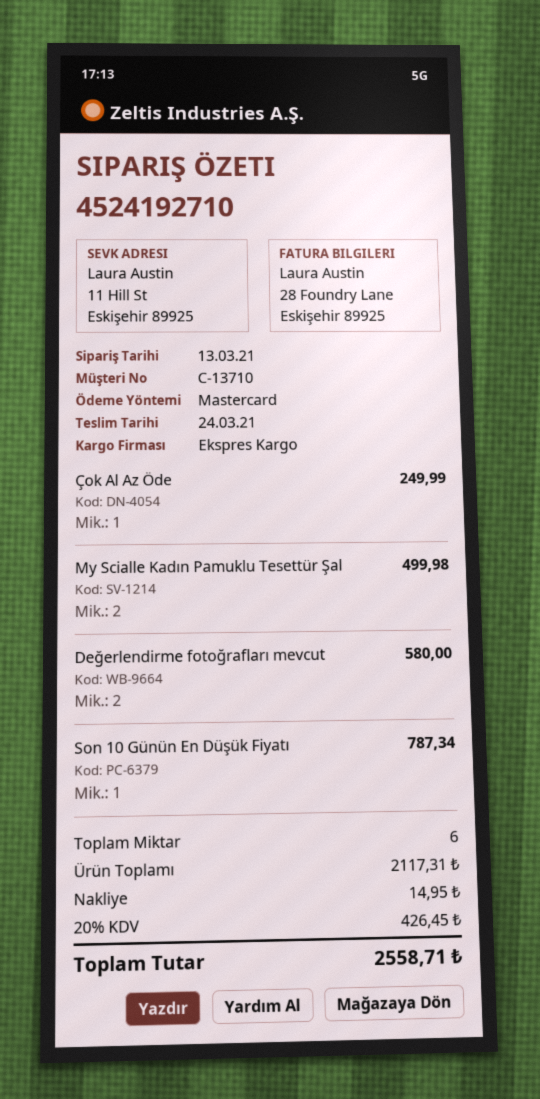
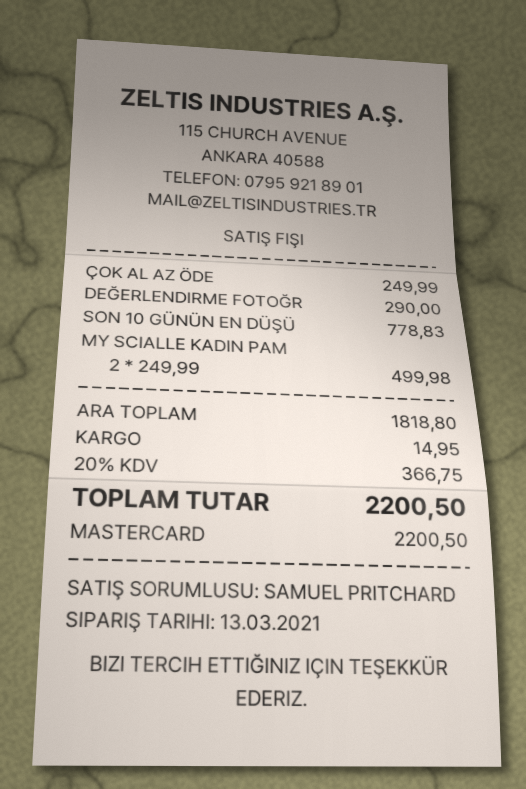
Değerlendirme fotoğrafları mevcut: 2 for 580.00 -> 1 for 290.00
Son 10 Günün En Düşük Fiyatı: 1 for 787.34 -> 1 for 778.83
subtotal: 2117.31 -> 1818.80
tax: 20% = 426.45 -> 20% = 366.75
total: 2558.71 -> 2200.50

